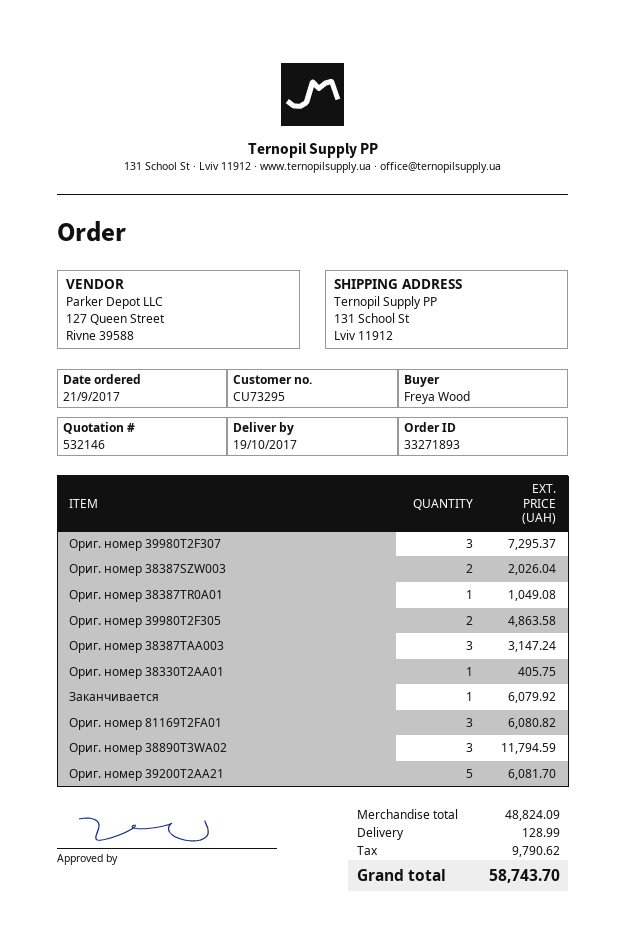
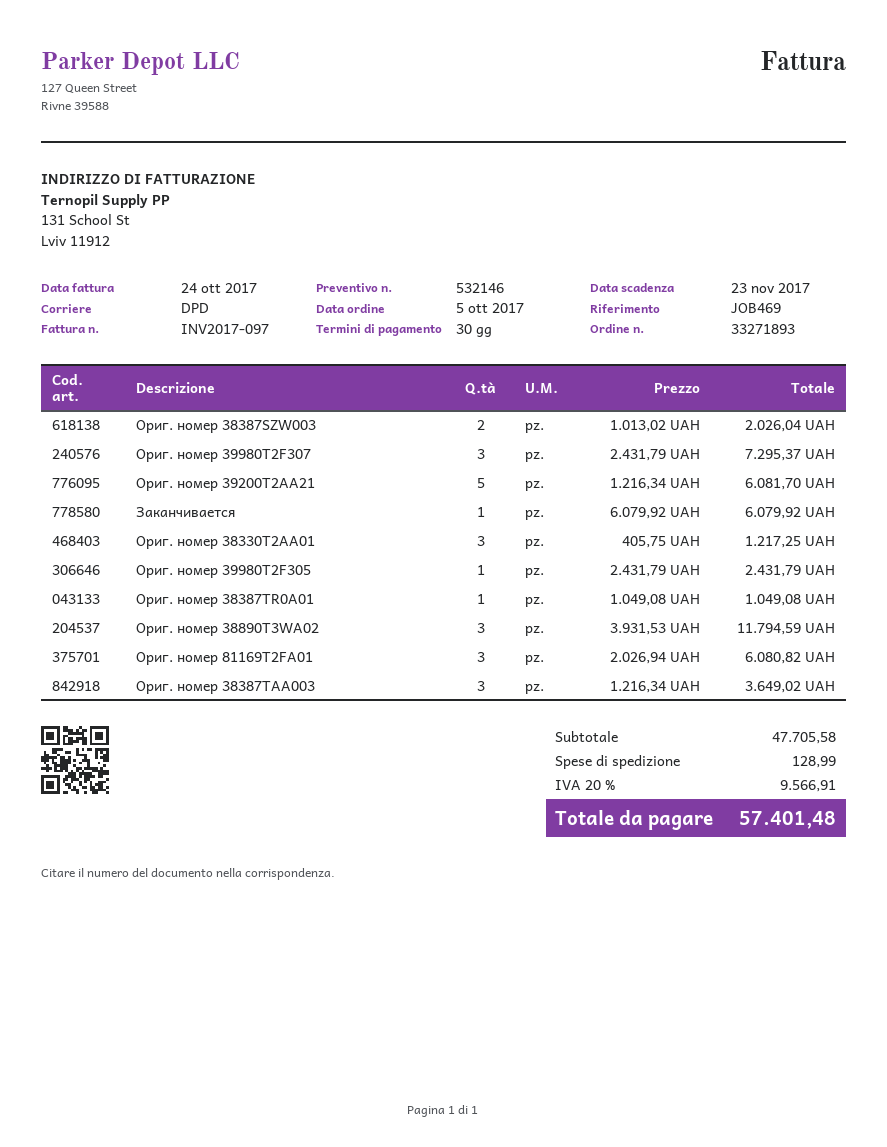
order date: 2017-09-21 -> 2017-10-05
Ориг. номер 39980T2F305: 2 for 4863.58 -> 1 for 2431.79
Ориг. номер 38387TAA003: 3 for 3147.24 -> 3 for 3649.02
Ориг. номер 38330T2AA01: 1 for 405.75 -> 3 for 1217.25
subtotal: 48824.09 -> 47705.58
tax: 9790.62 -> 9566.91
total: 58743.70 -> 57401.48

